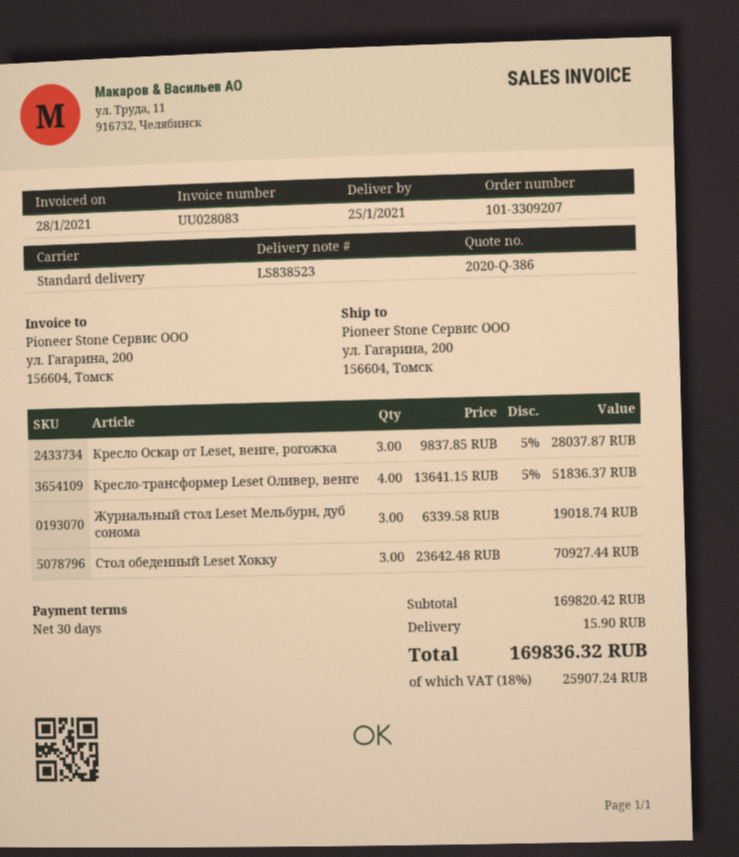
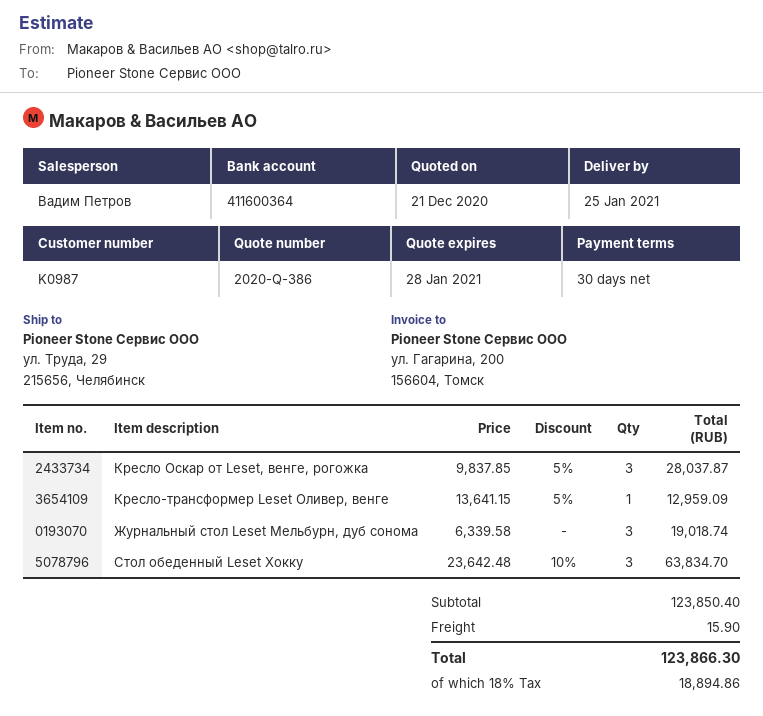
ship to: ул. Гагарина, 200, 156604, Томск -> ул. Труда, 29, 215656, Челябинск
Кресло-трансформер Leset Оливер, венге: 4 x 13641.15 - 5% = 51836.37 -> 1 x 13641.15 - 5% = 12959.09
Стол обеденный Leset Хокку: 3 x 23642.48 = 70927.44 -> 3 x 23642.48 - 10% = 63834.70
subtotal: 169820.42 -> 123850.40
tax: 18% = 25907.24 -> 18% = 18894.86
total: 169836.32 -> 123866.30

